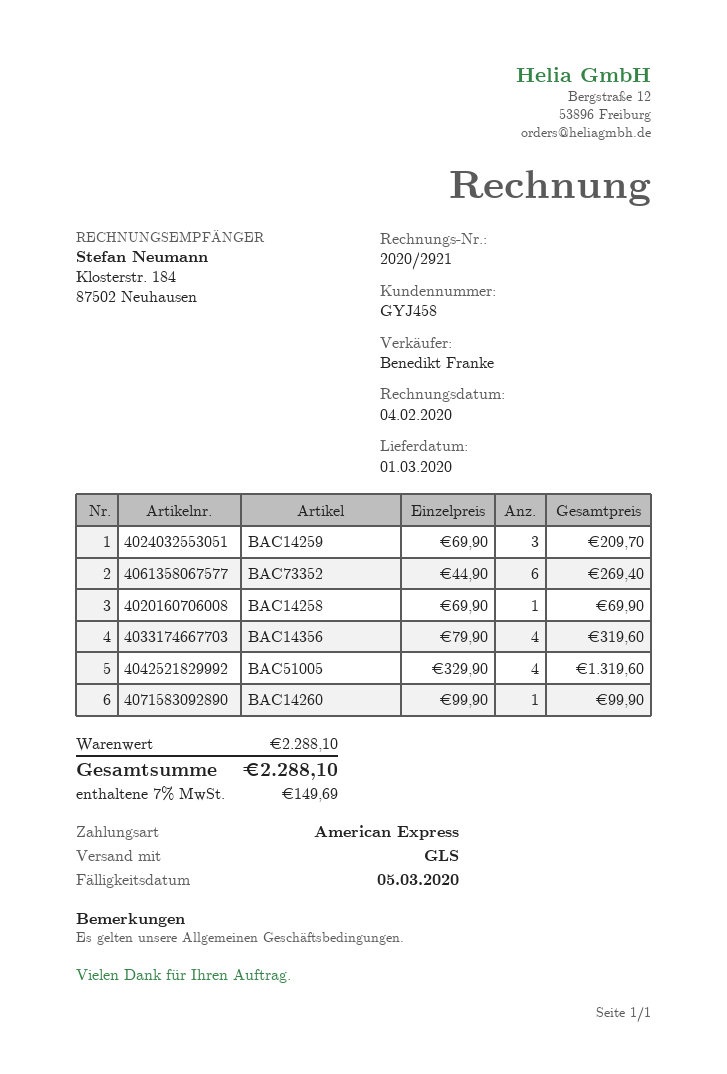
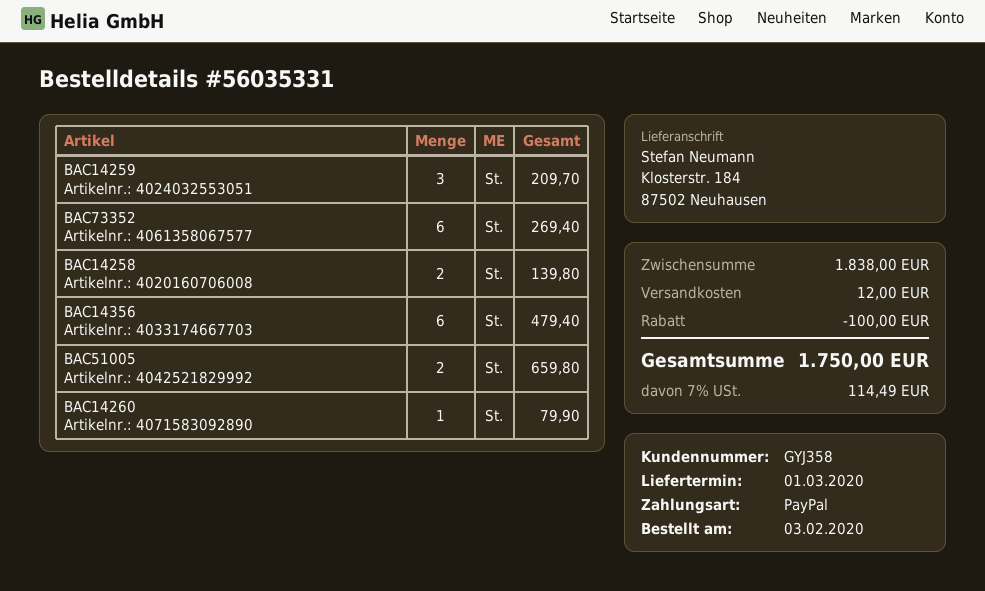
customer number: GYJ458 -> GYJ358
payment method: American Express -> PayPal
BAC14258: 1 for 69.90 -> 2 for 139.80
BAC14356: 4 for 319.60 -> 6 for 479.40
BAC51005: 4 for 1319.60 -> 2 for 659.80
BAC14260: 1 for 99.90 -> 1 for 79.90
subtotal: 2288.10 -> 1838.00
discount: none -> 100.00
shipping: none -> 12.00
tax: 7% = 149.69 -> 7% = 114.49
total: 2288.10 -> 1750.00

